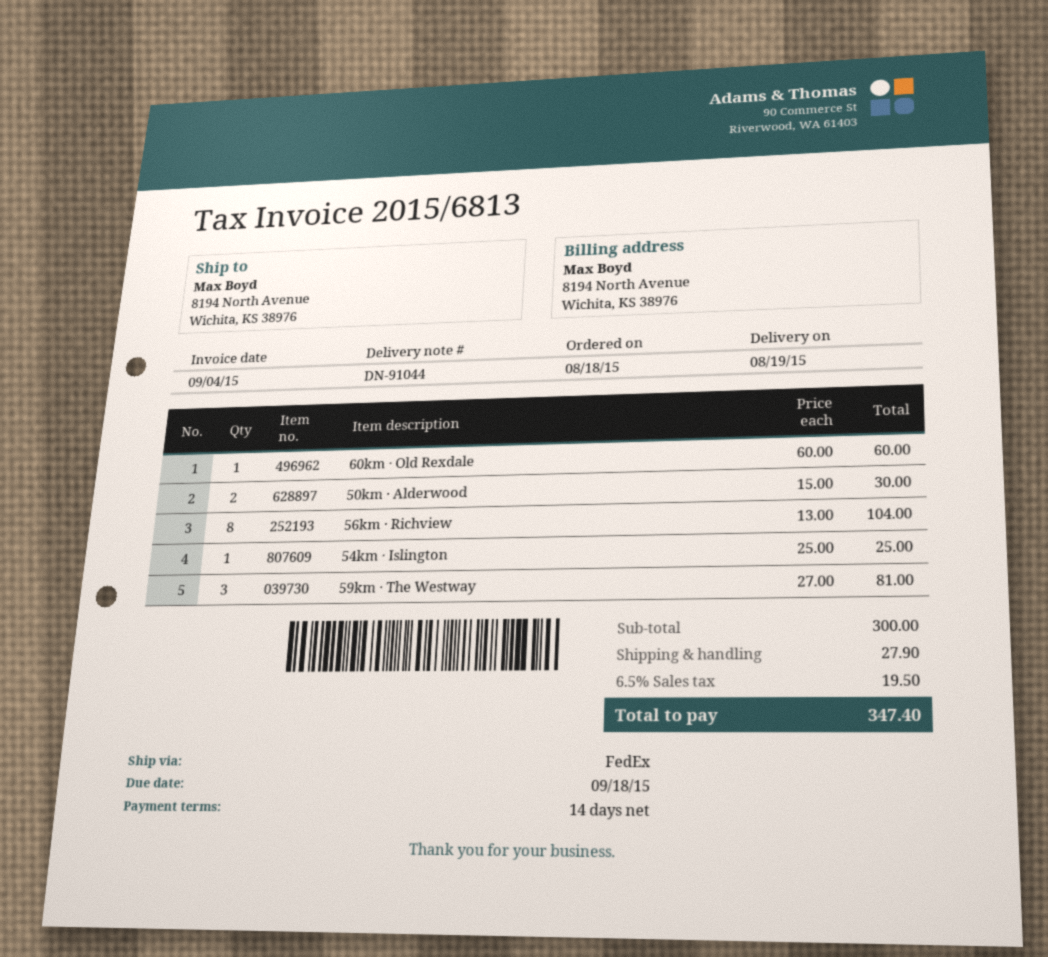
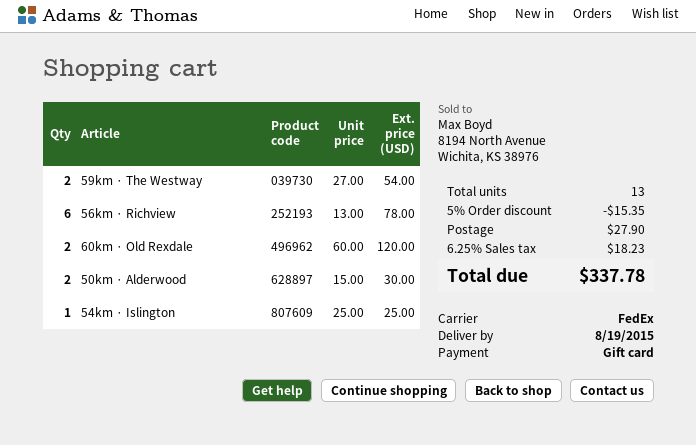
60km · Old Rexdale: 1 x 60.00 = 60.00 -> 2 x 60.00 = 120.00
56km · Richview: 8 x 13.00 = 104.00 -> 6 x 13.00 = 78.00
59km · The Westway: 3 x 27.00 = 81.00 -> 2 x 27.00 = 54.00
discount: none -> 5% = 15.35
tax: 6.5% = 19.50 -> 6.25% = 18.23
total: 347.40 -> 337.78

